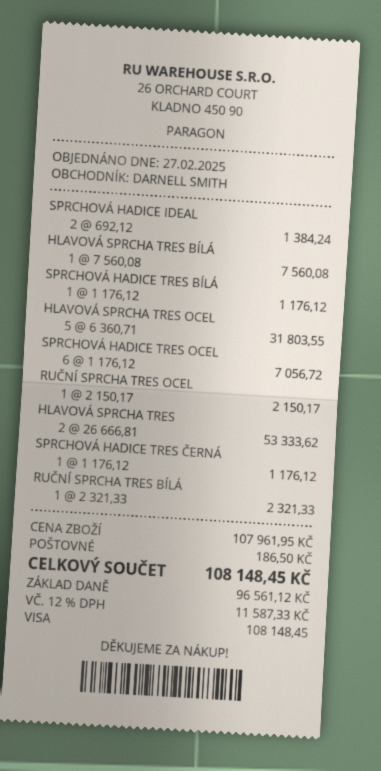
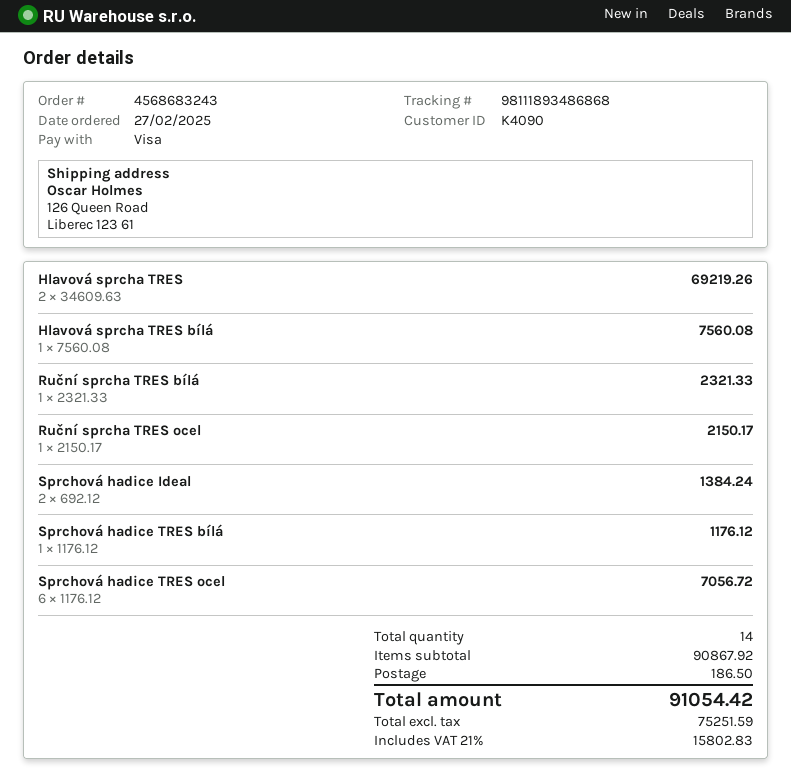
HLAVOVÁ SPRCHA TRES OCEL: 5 x 6360.71 = 31803.55 -> none
HLAVOVÁ SPRCHA TRES: 2 x 26666.81 = 53333.62 -> 2 x 34609.63 = 69219.26
SPRCHOVÁ HADICE TRES ČERNÁ: 1 x 1176.12 = 1176.12 -> none
subtotal: 107961.95 -> 90867.92
net: 96561.12 -> 75251.59
tax: 12% = 11587.33 -> 21% = 15802.83
total: 108148.45 -> 91054.42

